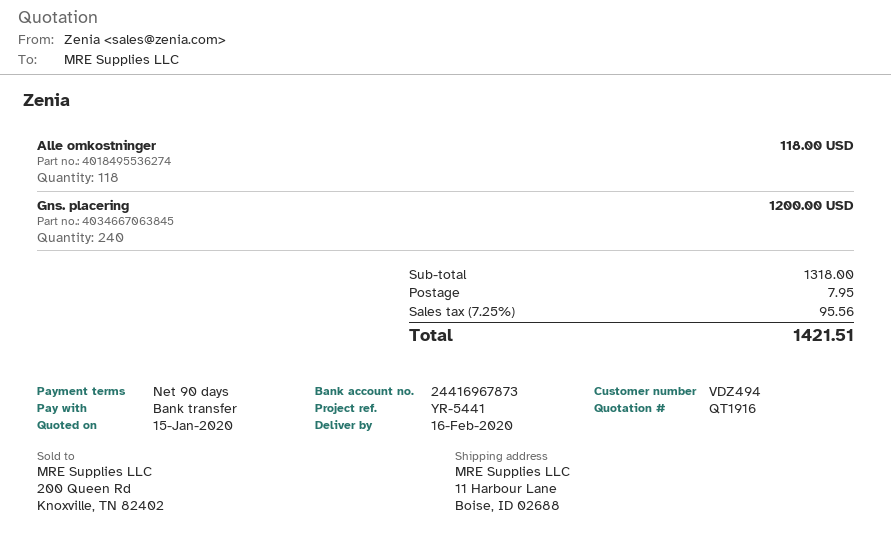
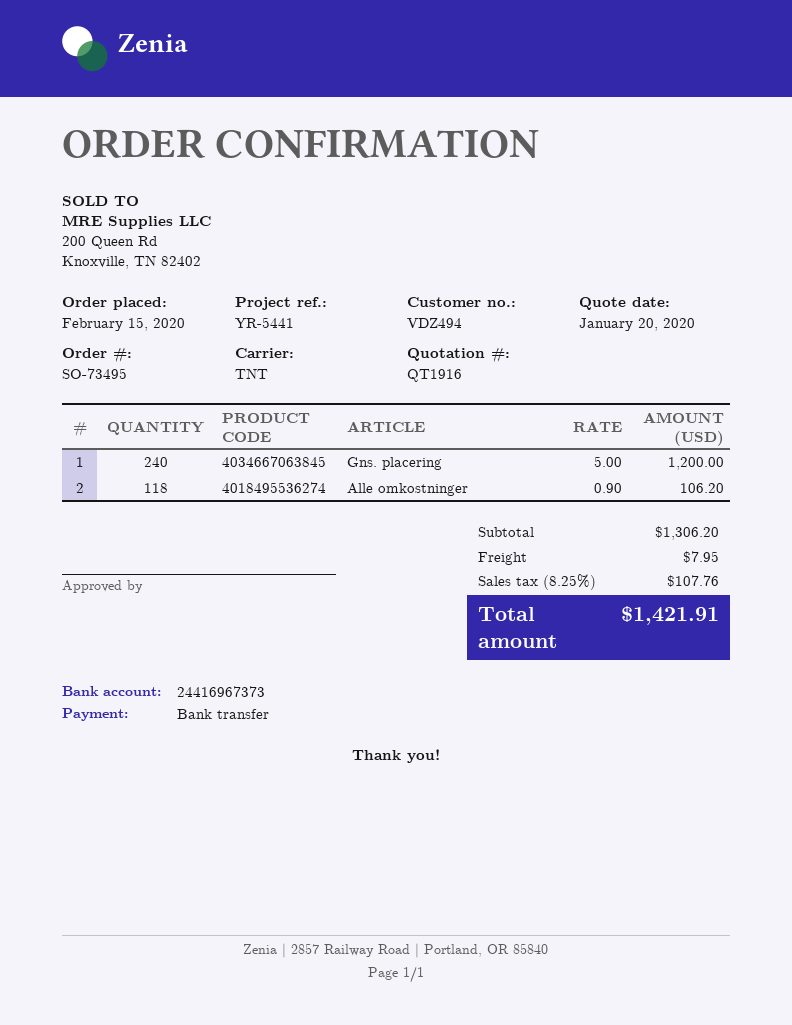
quote date: 2020-01-15 -> 2020-01-20
bank account: 24416967873 -> 24416967373
Alle omkostninger: 118 for 118.00 -> 118 for 106.20
subtotal: 1318.00 -> 1306.20
tax: 7.25% = 95.56 -> 8.25% = 107.76
total: 1421.51 -> 1421.91

